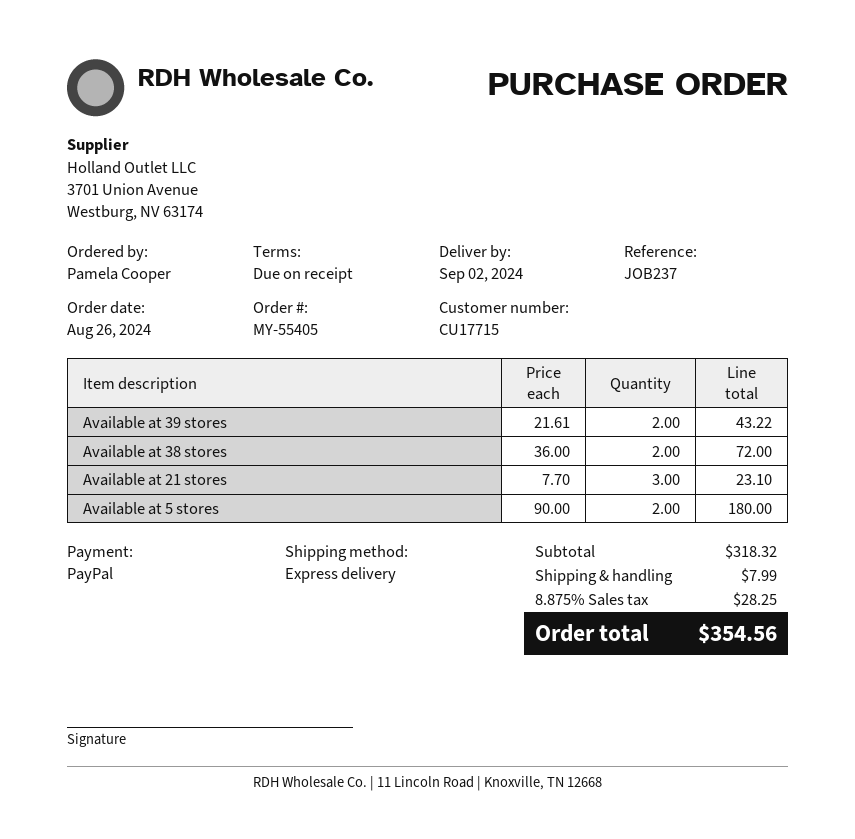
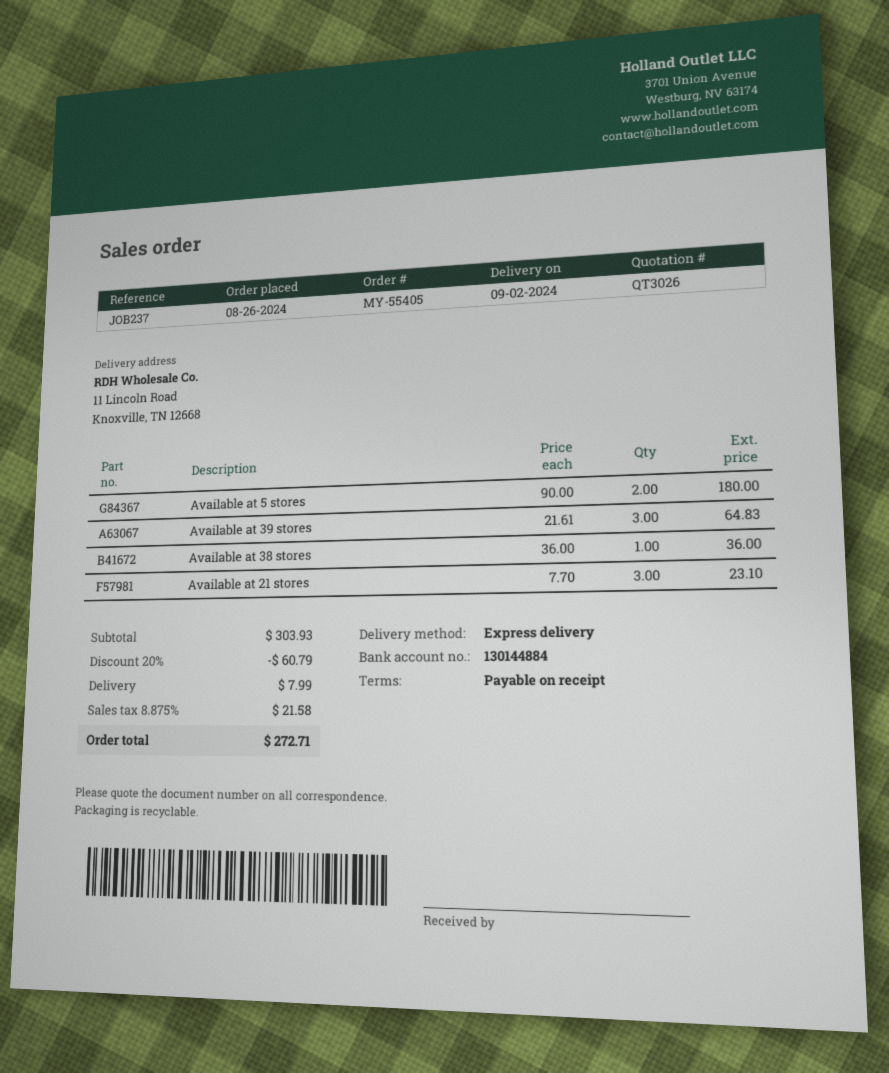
Available at 39 stores: 2 x 21.61 = 43.22 -> 3 x 21.61 = 64.83
Available at 38 stores: 2 x 36.00 = 72.00 -> 1 x 36.00 = 36.00
subtotal: 318.32 -> 303.93
discount: none -> 20% = 60.79
tax: 8.875% = 28.25 -> 8.875% = 21.58
total: 354.56 -> 272.71

